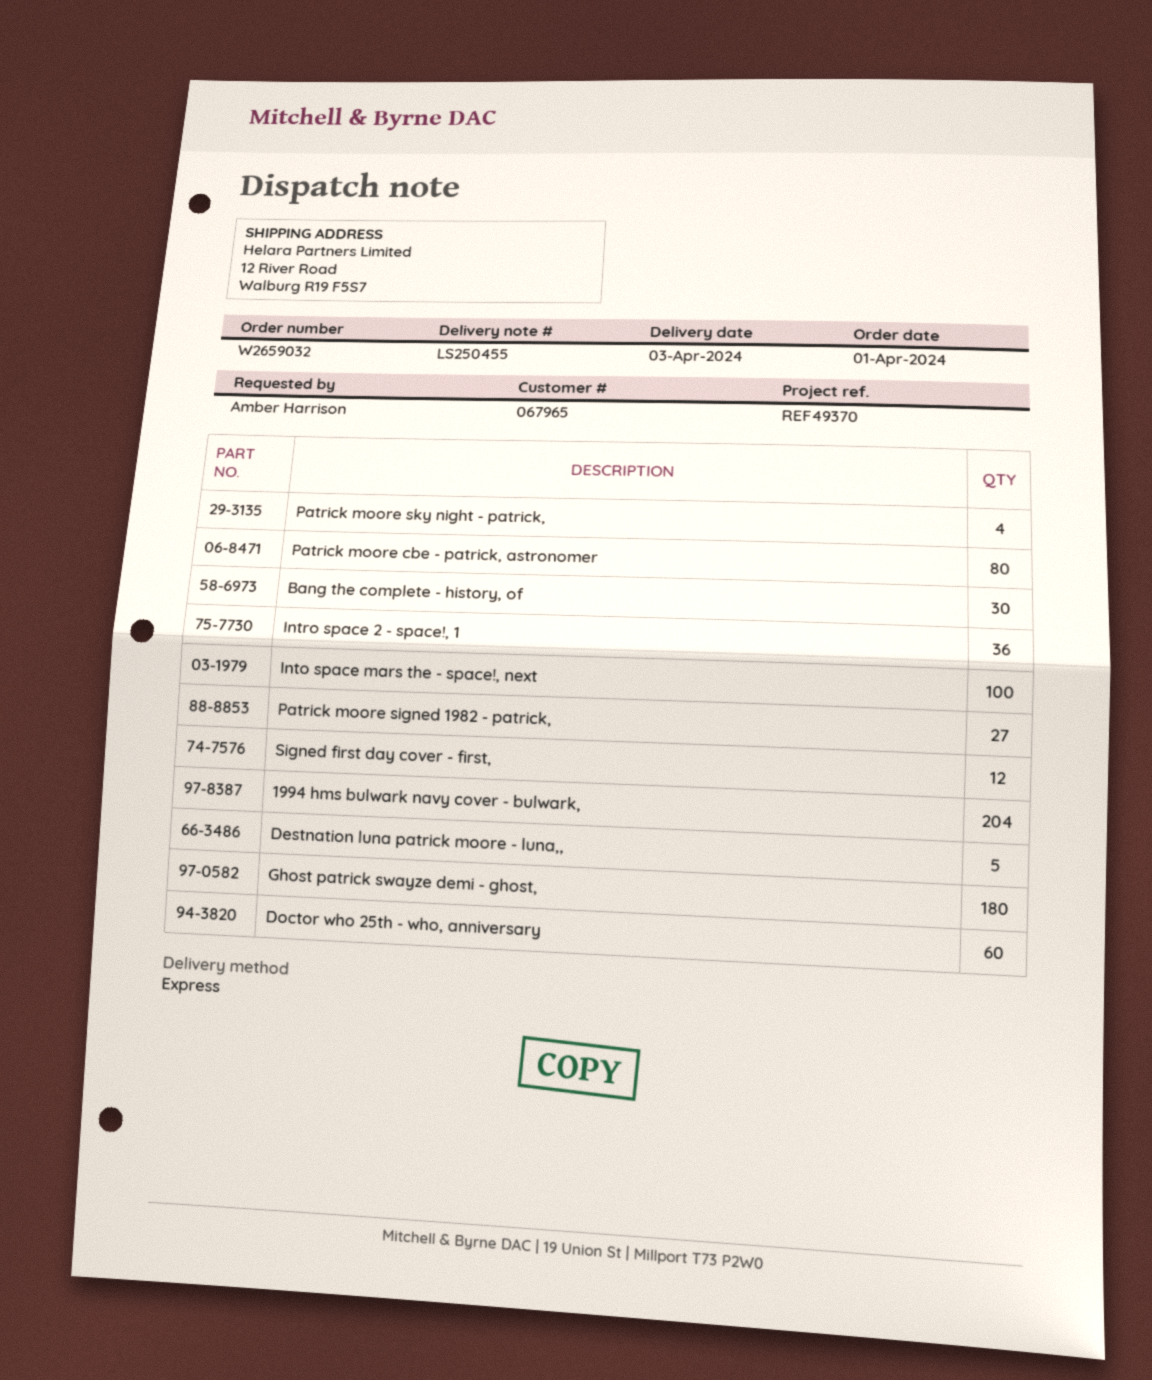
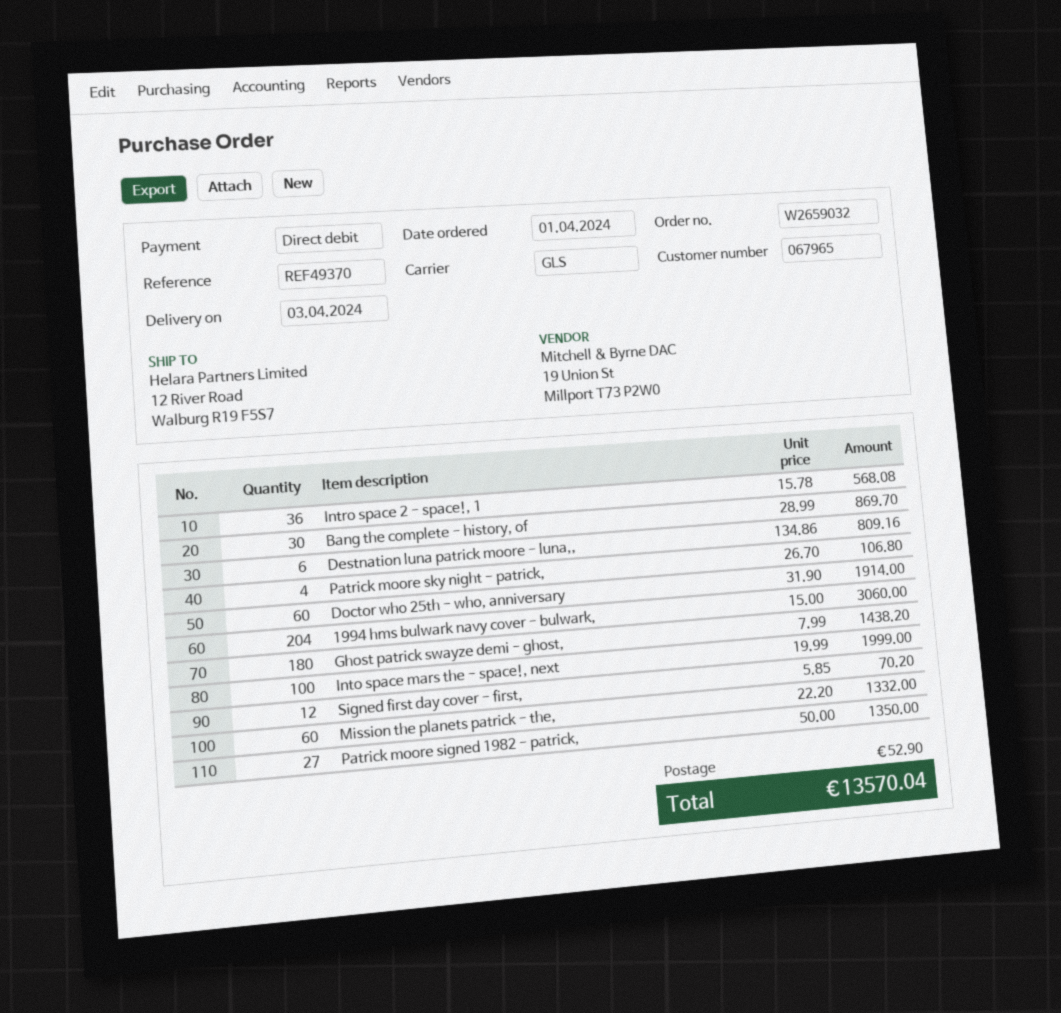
shipping method: express -> GLS
Patrick moore cbe - patrick, astronomer: 80 -> none
Destnation luna patrick moore - luna,,: 5 -> 6
Mission the planets patrick - the,: none -> 60

